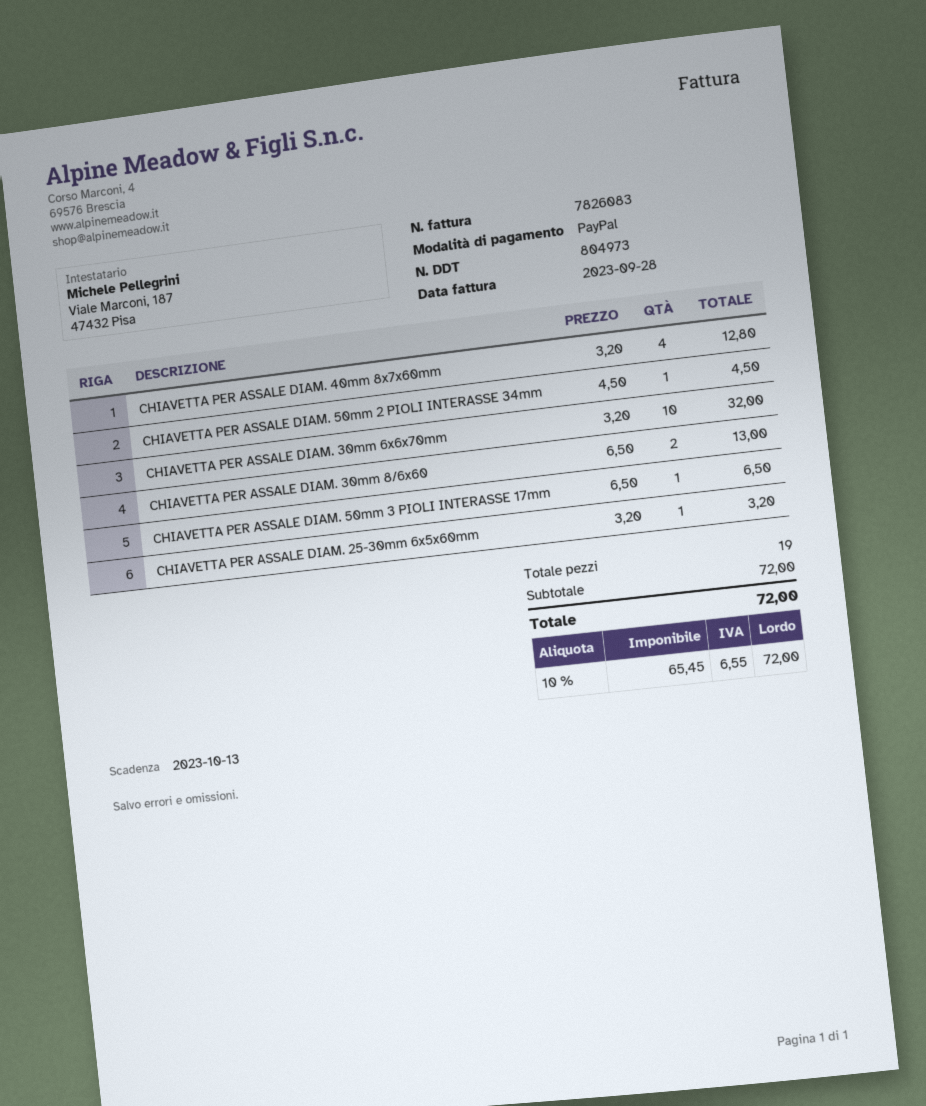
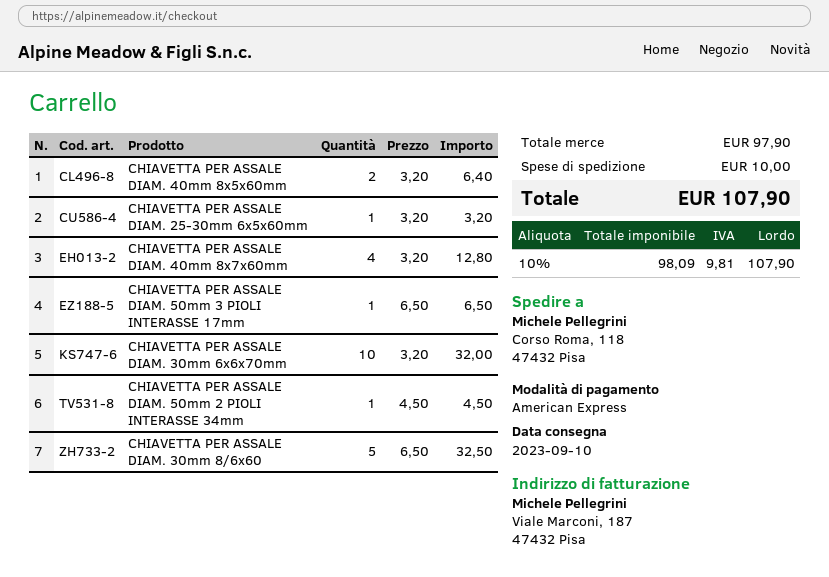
payment method: PayPal -> American Express
CHIAVETTA PER ASSALE DIAM. 30mm 8/6x60: 2 x 6.50 = 13.00 -> 5 x 6.50 = 32.50
CHIAVETTA PER ASSALE DIAM. 40mm 8x5x60mm: none -> 2 x 3.20 = 6.40
subtotal: 72.00 -> 97.90
shipping: none -> 10.00
net: 65.45 -> 98.09
tax: 10% = 6.55 -> 10% = 9.81
total: 72.00 -> 107.90

